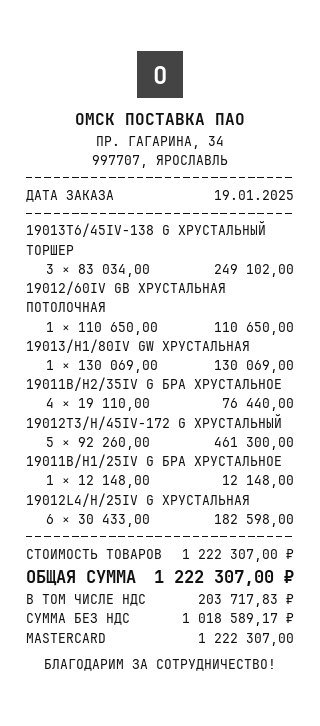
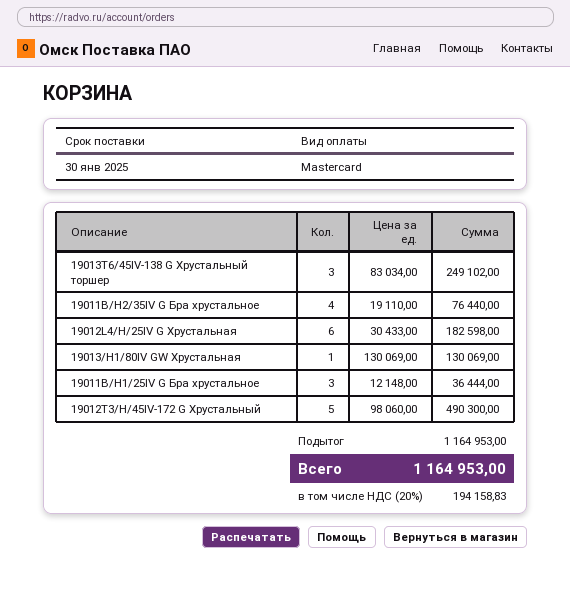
19012/60IV GB ХРУСТАЛЬНАЯ ПОТОЛОЧНАЯ: 1 x 110650.00 = 110650.00 -> none
19012T3/H/45IV-172 G ХРУСТАЛЬНЫЙ: 5 x 92260.00 = 461300.00 -> 5 x 98060.00 = 490300.00
19011B/H1/25IV G БРА ХРУСТАЛЬНОЕ: 1 x 12148.00 = 12148.00 -> 3 x 12148.00 = 36444.00
subtotal: 1222307.00 -> 1164953.00
tax: 203717.83 -> 194158.83
total: 1222307.00 -> 1164953.00

